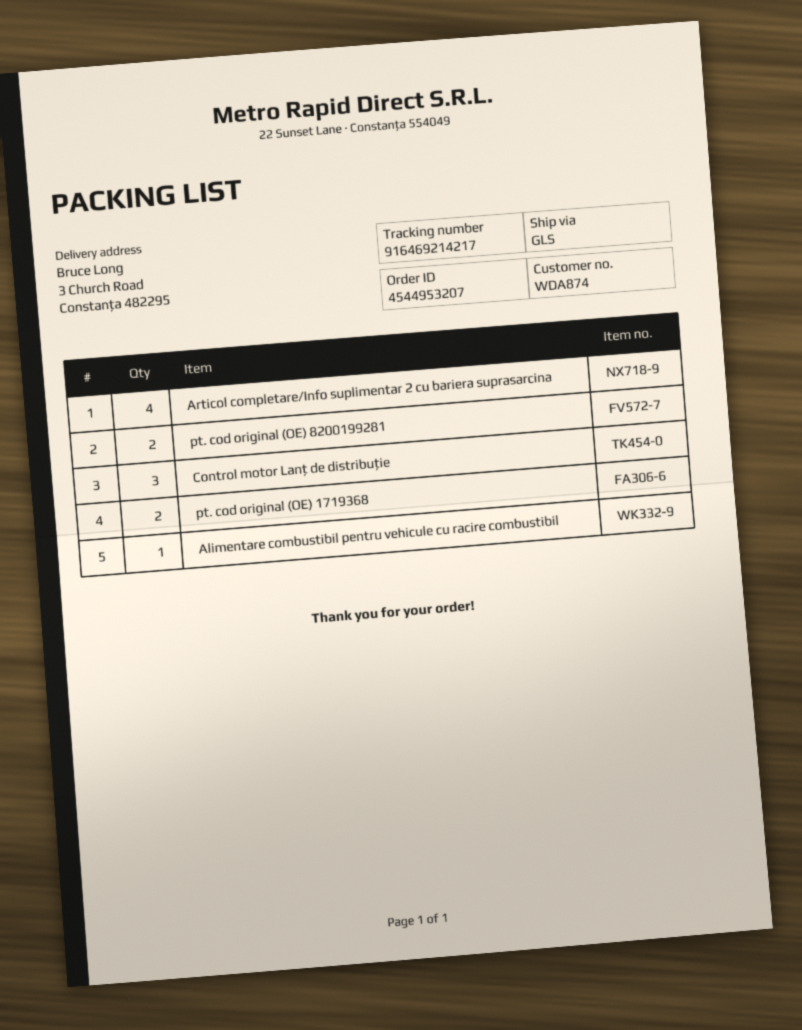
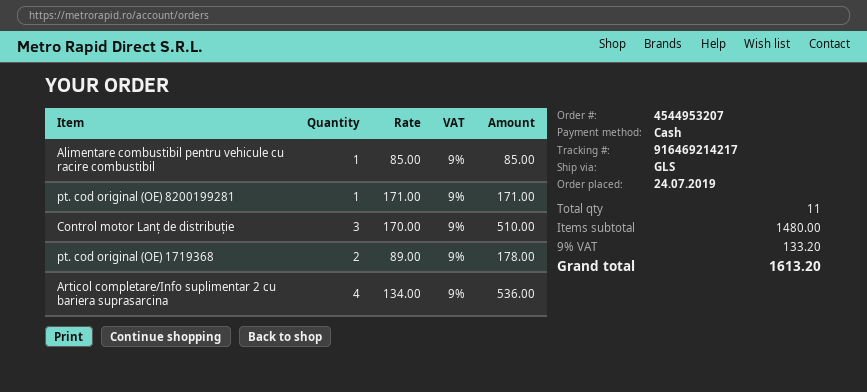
pt. cod original (OE) 8200199281: 2 -> 1

